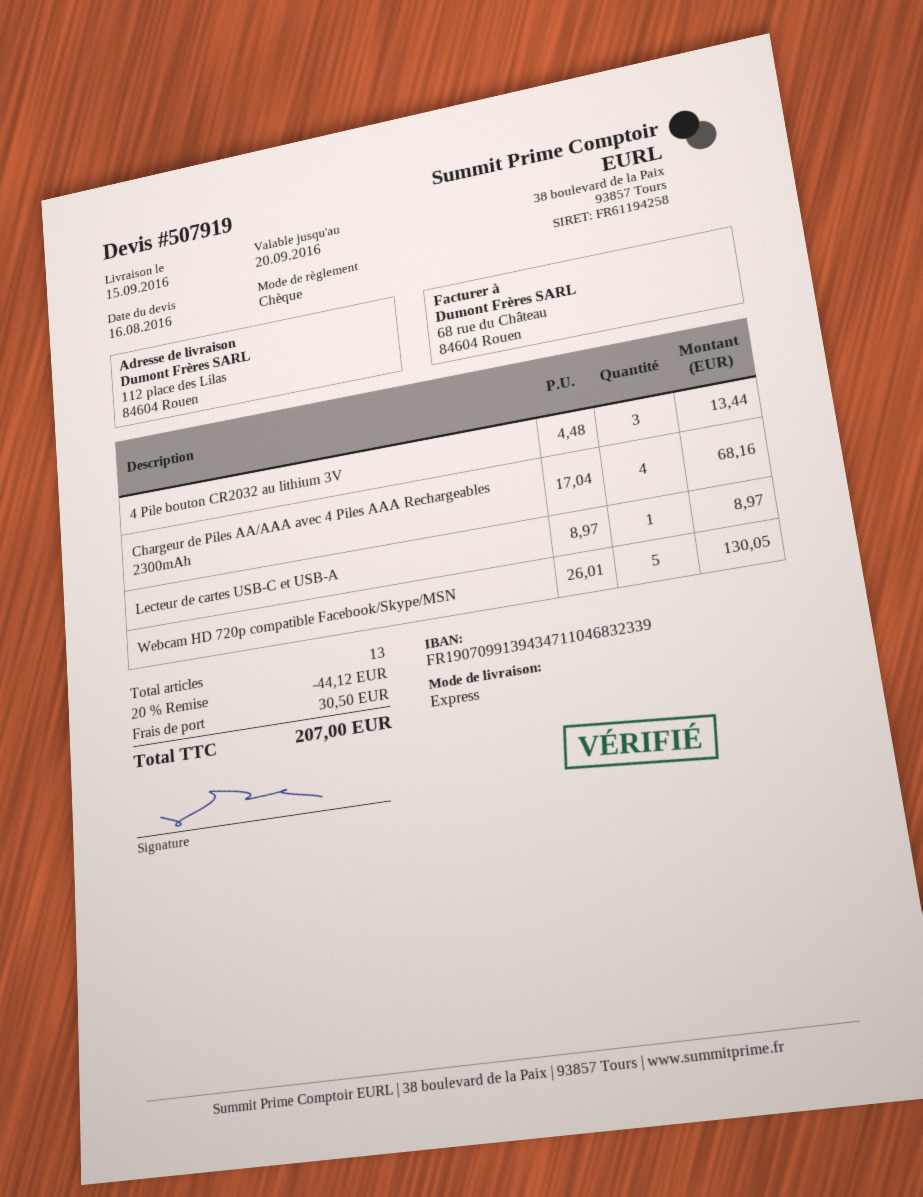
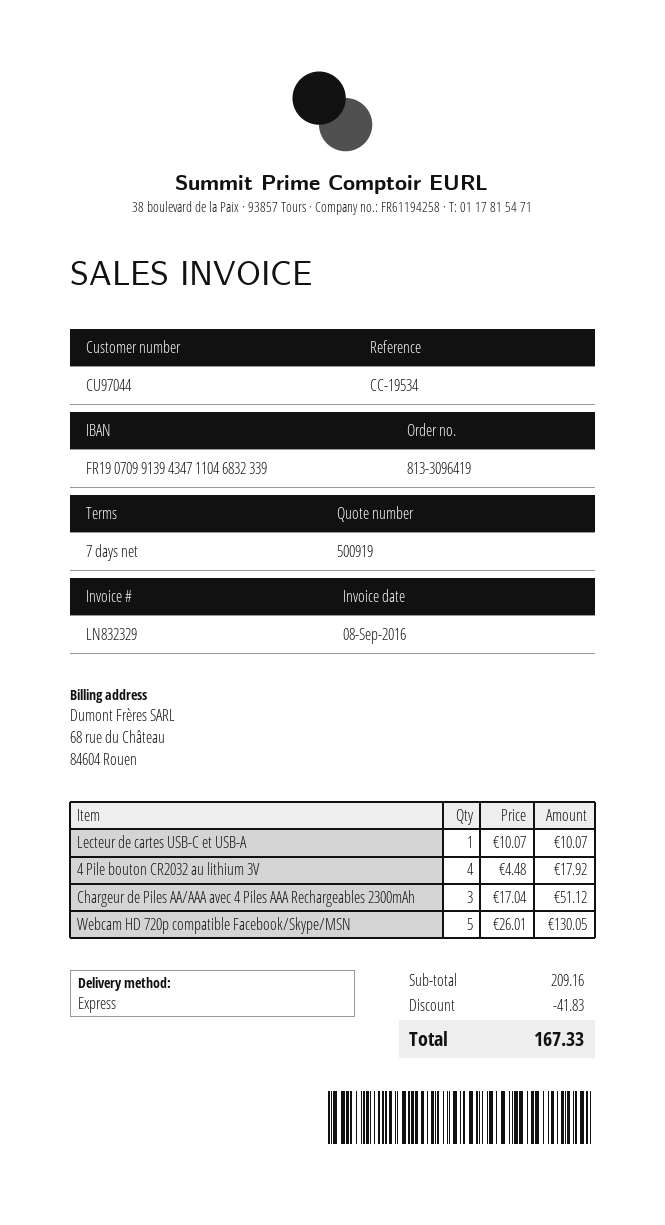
quote number: 507919 -> 500919
4 Pile bouton CR2032 au lithium 3V: 3 x 4.48 = 13.44 -> 4 x 4.48 = 17.92
Chargeur de Piles AA/AAA avec 4 Piles AAA Rechargeables 2300mAh: 4 x 17.04 = 68.16 -> 3 x 17.04 = 51.12
Lecteur de cartes USB-C et USB-A: 1 x 8.97 = 8.97 -> 1 x 10.07 = 10.07
discount: 44.12 -> 41.83
shipping: 30.50 -> none
total: 207.00 -> 167.33

